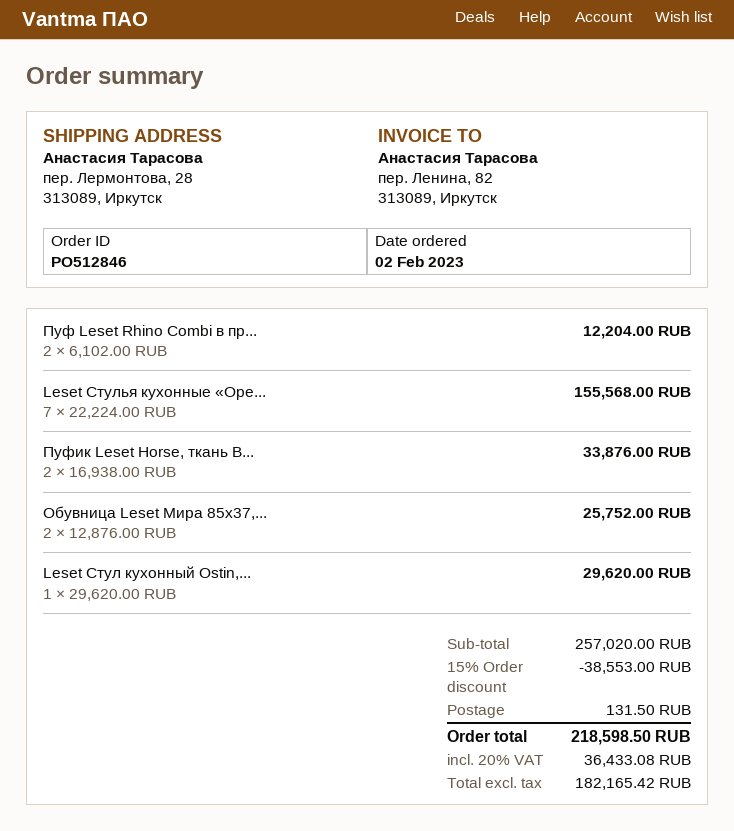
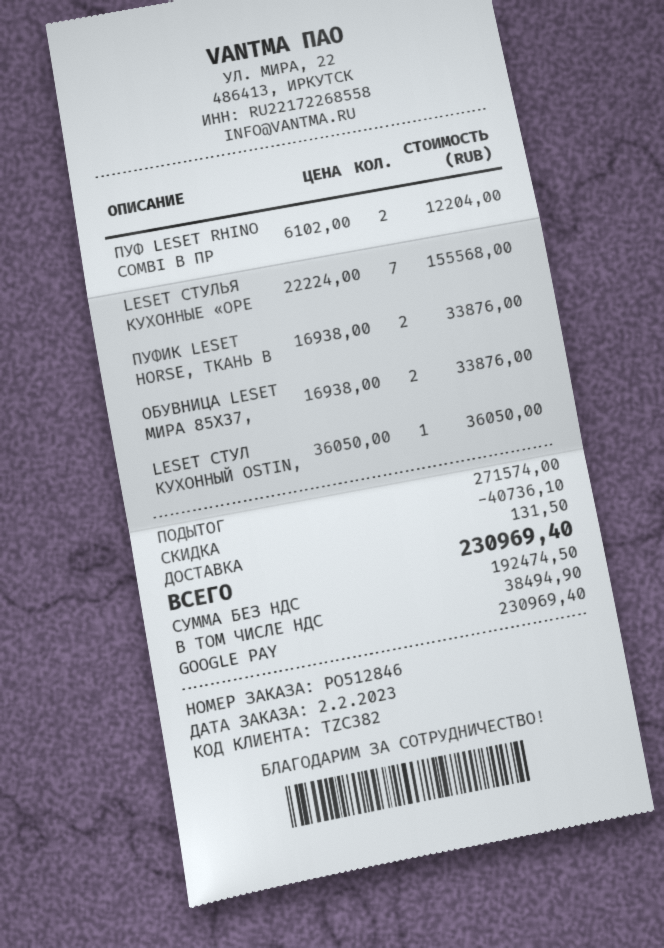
Обувница Leset Мира 85х37,...: 2 x 12876.00 = 25752.00 -> 2 x 16938.00 = 33876.00
Leset Стул кухонный Ostin,...: 1 x 29620.00 = 29620.00 -> 1 x 36050.00 = 36050.00
subtotal: 257020.00 -> 271574.00
discount: 38553.00 -> 40736.10
net: 182165.42 -> 192474.50
tax: 36433.08 -> 38494.90
total: 218598.50 -> 230969.40

